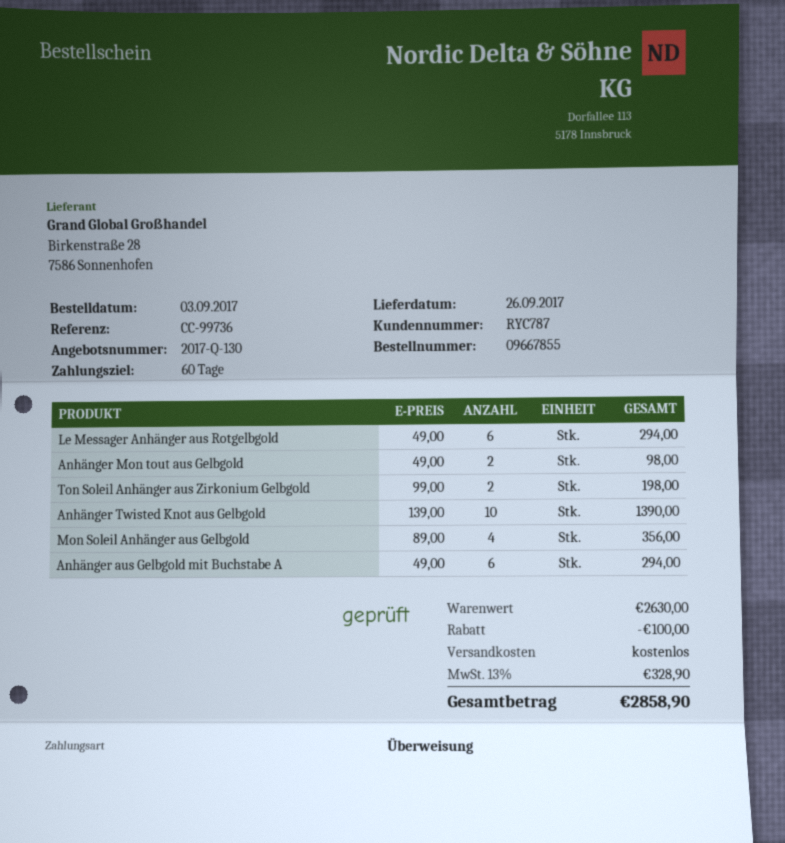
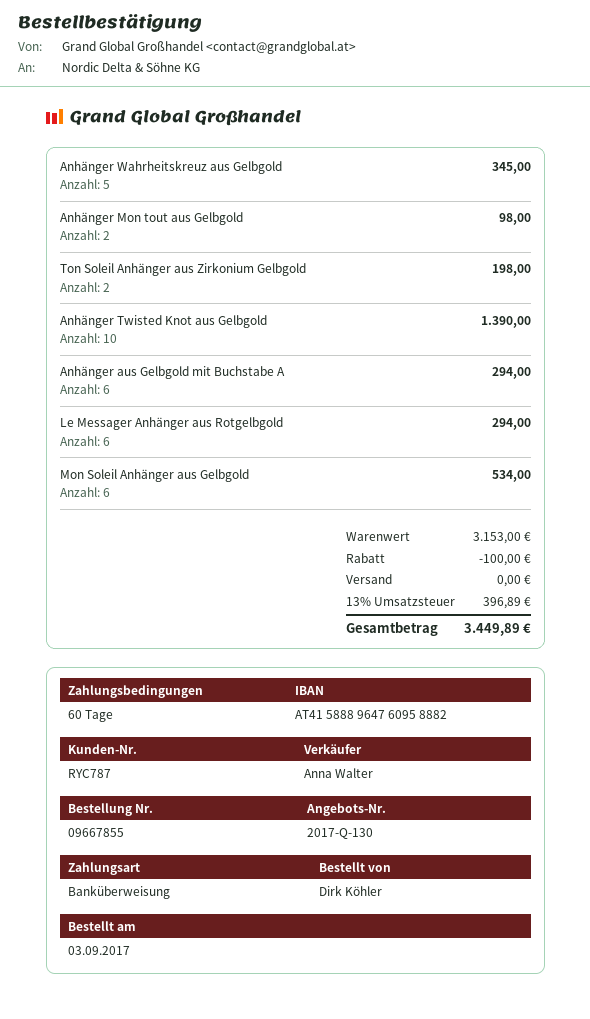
Mon Soleil Anhänger aus Gelbgold: 4 for 356.00 -> 6 for 534.00
Anhänger Wahrheitskreuz aus Gelbgold: none -> 5 for 345.00
subtotal: 2630.00 -> 3153.00
tax: 13% = 328.90 -> 13% = 396.89
total: 2858.90 -> 3449.89

